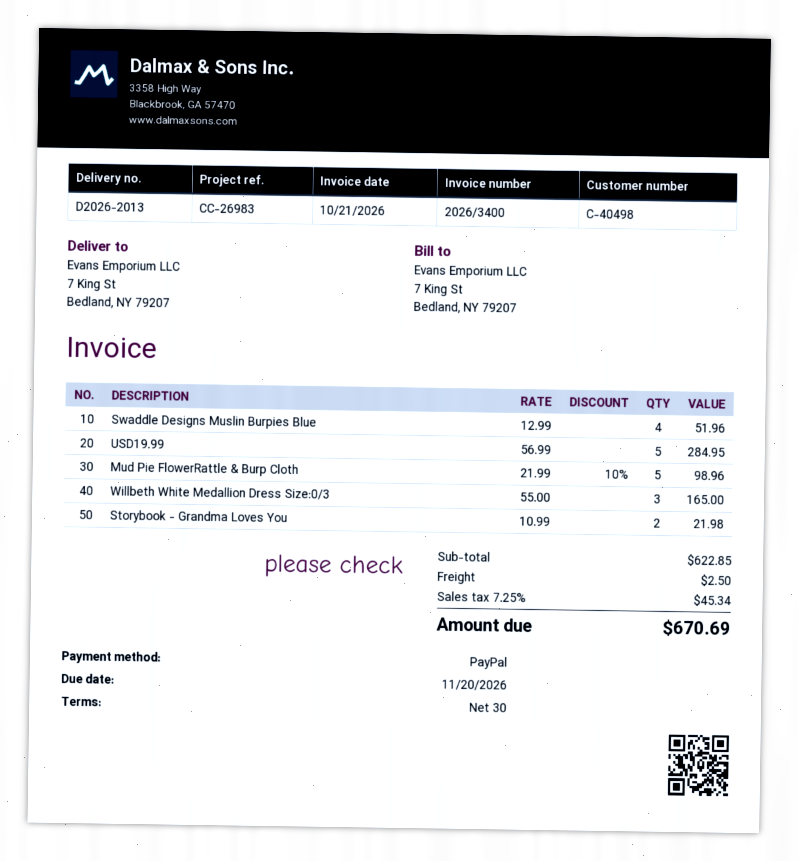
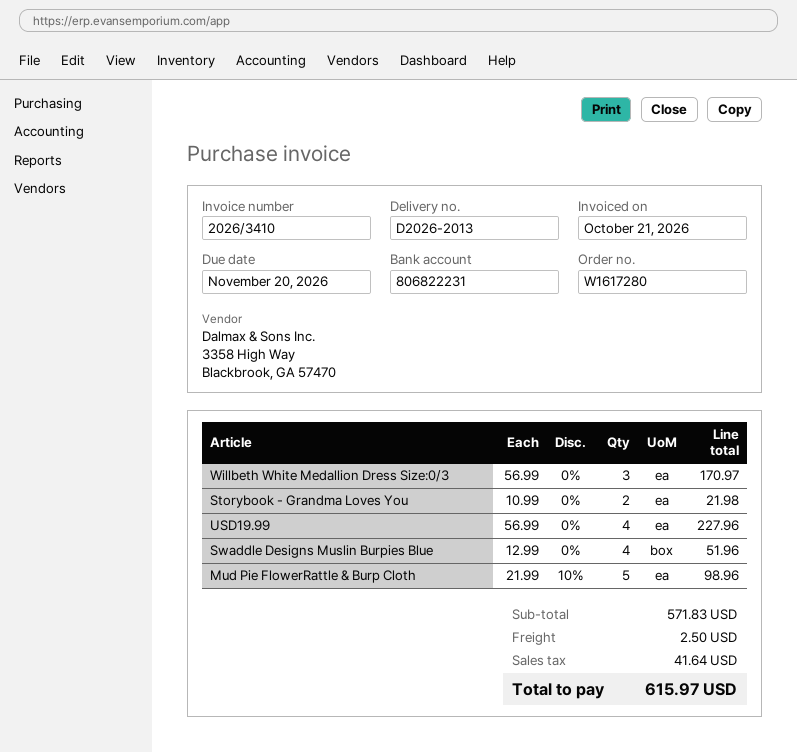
invoice number: 2026/3400 -> 2026/3410
USD19.99: 5 x 56.99 = 284.95 -> 4 x 56.99 = 227.96
Willbeth White Medallion Dress Size:0/3: 3 x 55.00 = 165.00 -> 3 x 56.99 = 170.97
subtotal: 622.85 -> 571.83
tax: 45.34 -> 41.64
total: 670.69 -> 615.97

